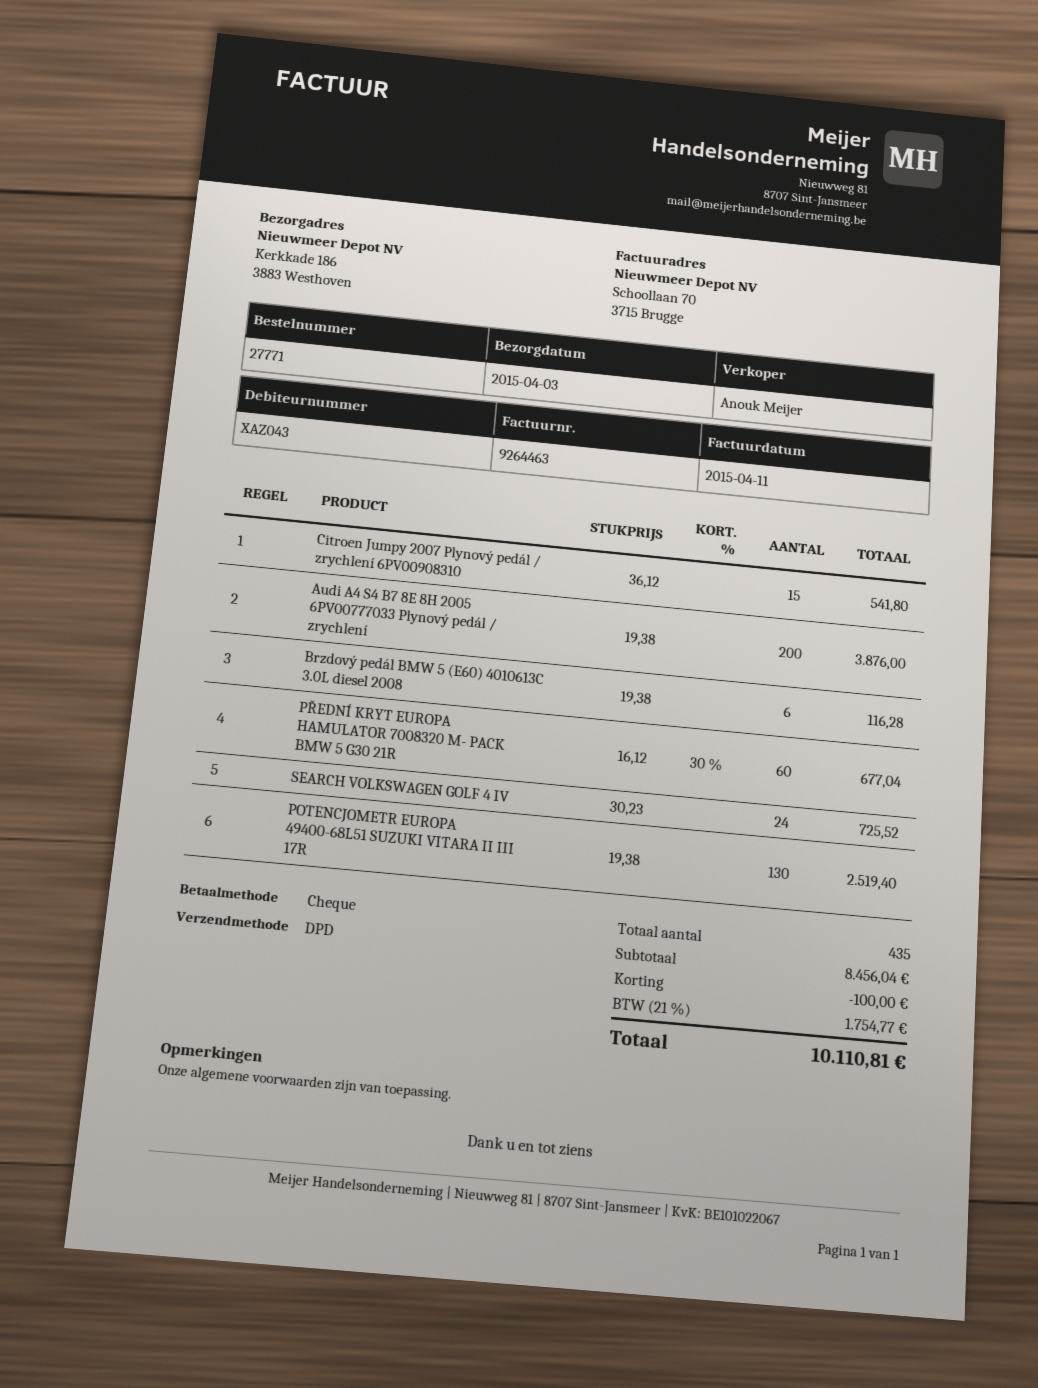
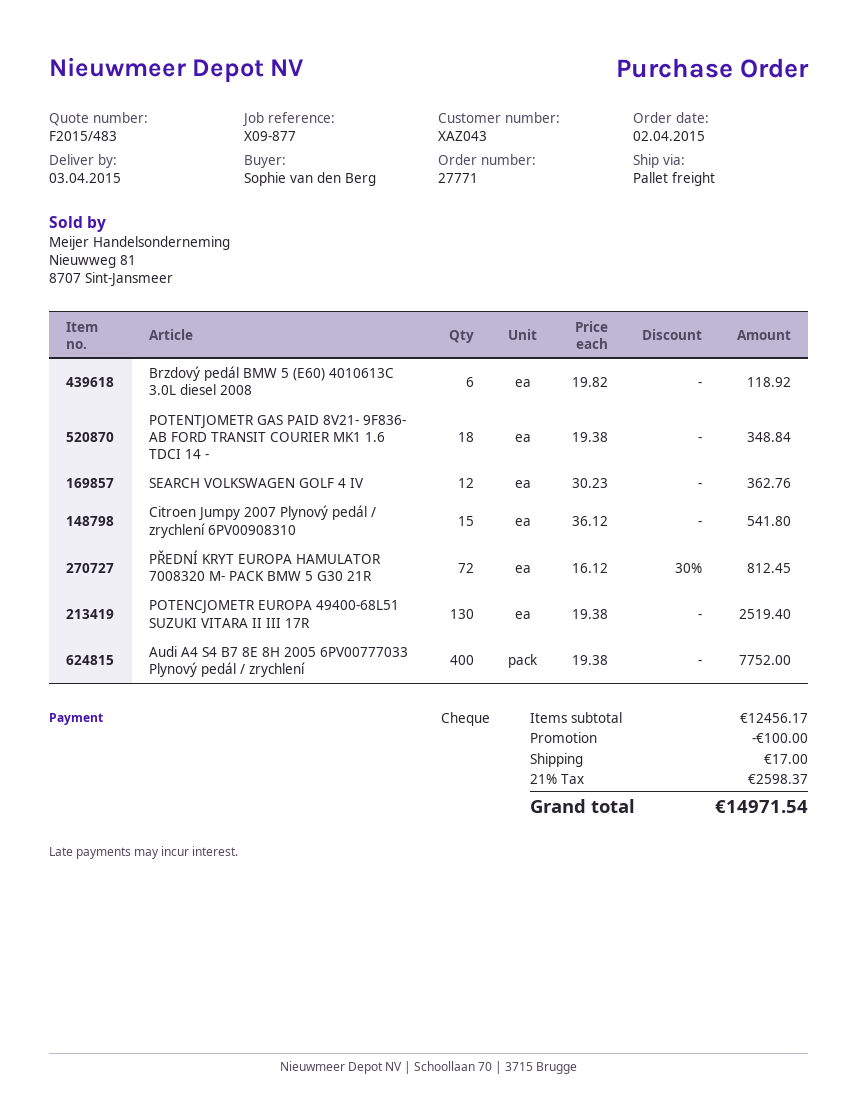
shipping method: DPD -> pallet freight
Audi A4 S4 B7 8E 8H 2005 6PV00777033 Plynový pedál / zrychlení: 200 x 19.38 = 3876.00 -> 400 x 19.38 = 7752.00
Brzdový pedál BMW 5 (E60) 4010613C 3.0L diesel 2008: 6 x 19.38 = 116.28 -> 6 x 19.82 = 118.92
PŘEDNÍ KRYT EUROPA HAMULATOR 7008320 M- PACK BMW 5 G30 21R: 60 x 16.12 - 30% = 677.04 -> 72 x 16.12 - 30% = 812.45
SEARCH VOLKSWAGEN GOLF 4 IV: 24 x 30.23 = 725.52 -> 12 x 30.23 = 362.76
POTENTJOMETR GAS PAID 8V21- 9F836- AB FORD TRANSIT COURIER MK1 1.6 TDCI 14 -: none -> 18 x 19.38 = 348.84
subtotal: 8456.04 -> 12456.17
shipping: none -> 17.00
tax: 21% = 1754.77 -> 21% = 2598.37
total: 10110.81 -> 14971.54

